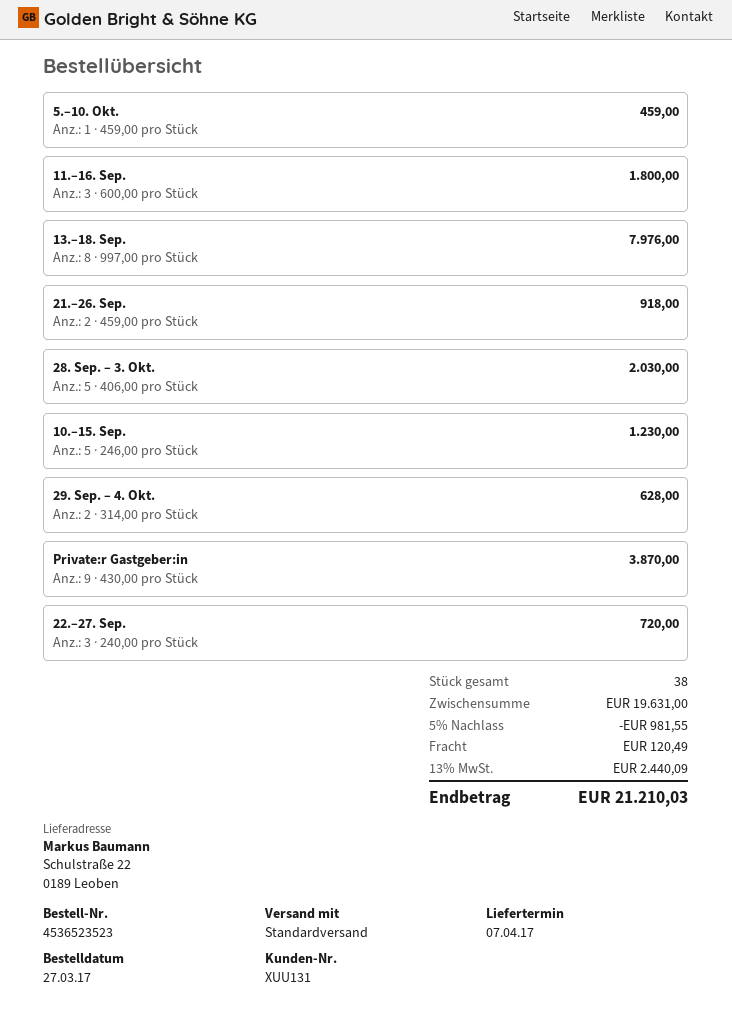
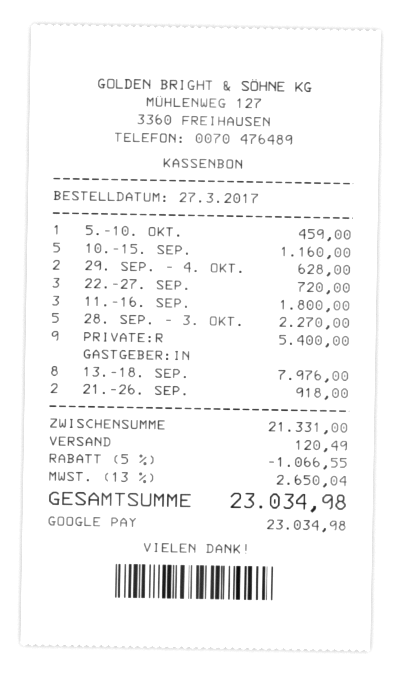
28. Sep. – 3. Okt.: 5 for 2030.00 -> 5 for 2270.00
10.–15. Sep.: 5 for 1230.00 -> 5 for 1160.00
Private:r Gastgeber:in: 9 for 3870.00 -> 9 for 5400.00
subtotal: 19631.00 -> 21331.00
discount: 5% = 981.55 -> 5% = 1066.55
tax: 13% = 2440.09 -> 13% = 2650.04
total: 21210.03 -> 23034.98

